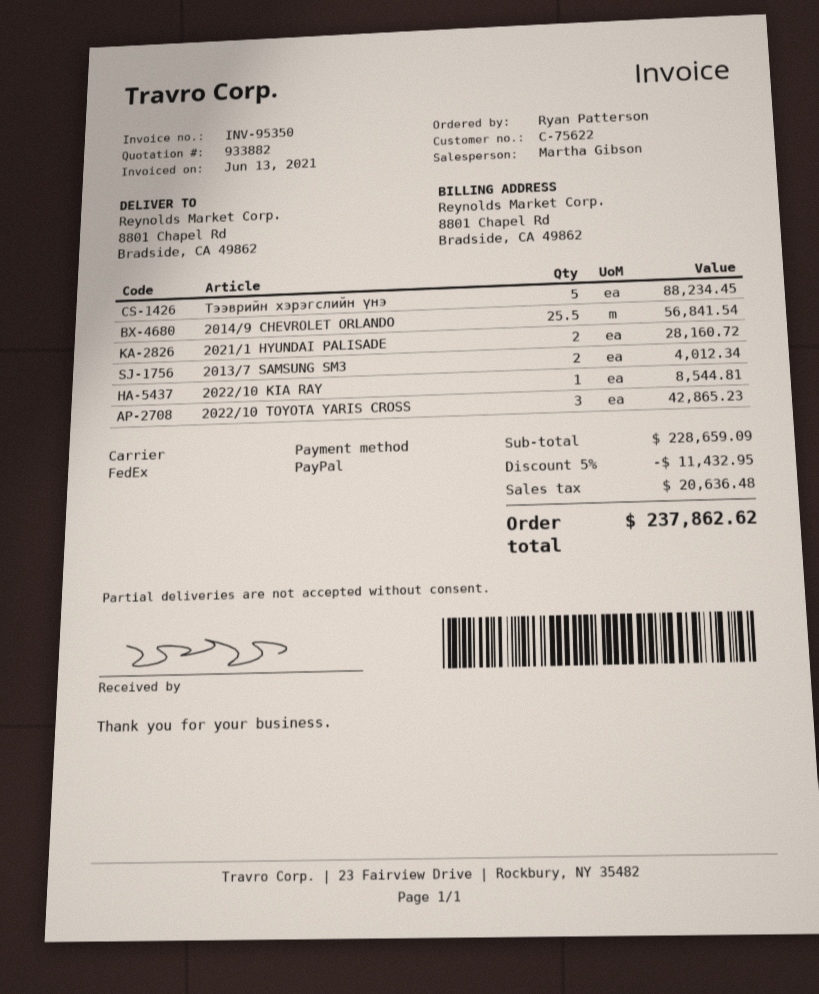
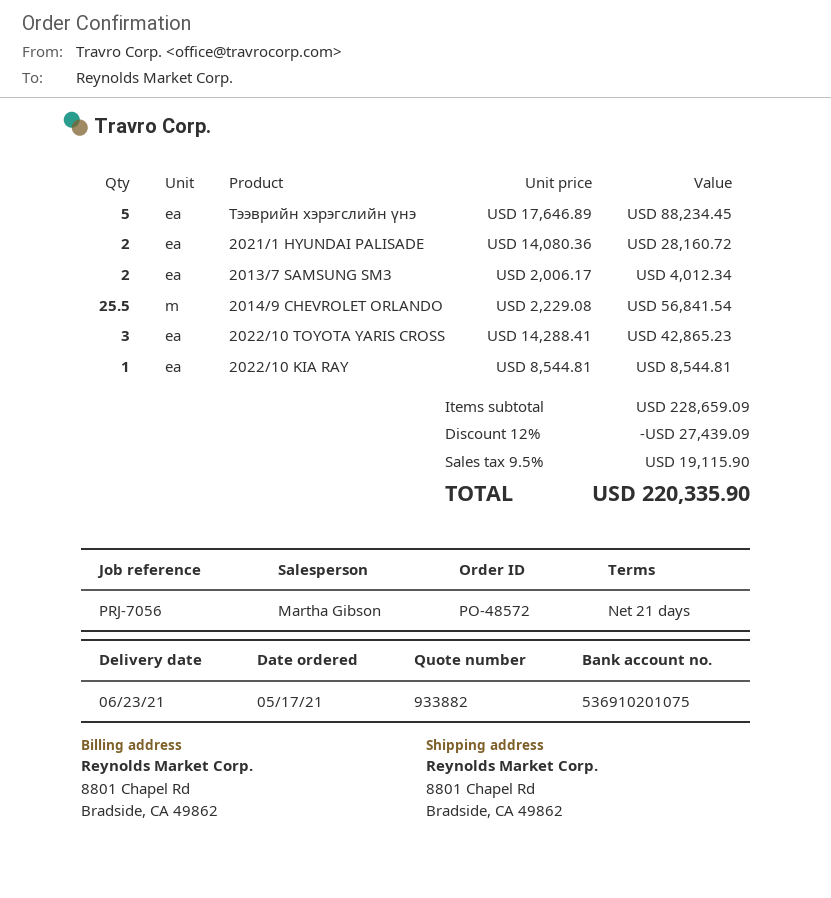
discount: 5% = 11432.95 -> 12% = 27439.09
tax: 20636.48 -> 19115.90
total: 237862.62 -> 220335.90

